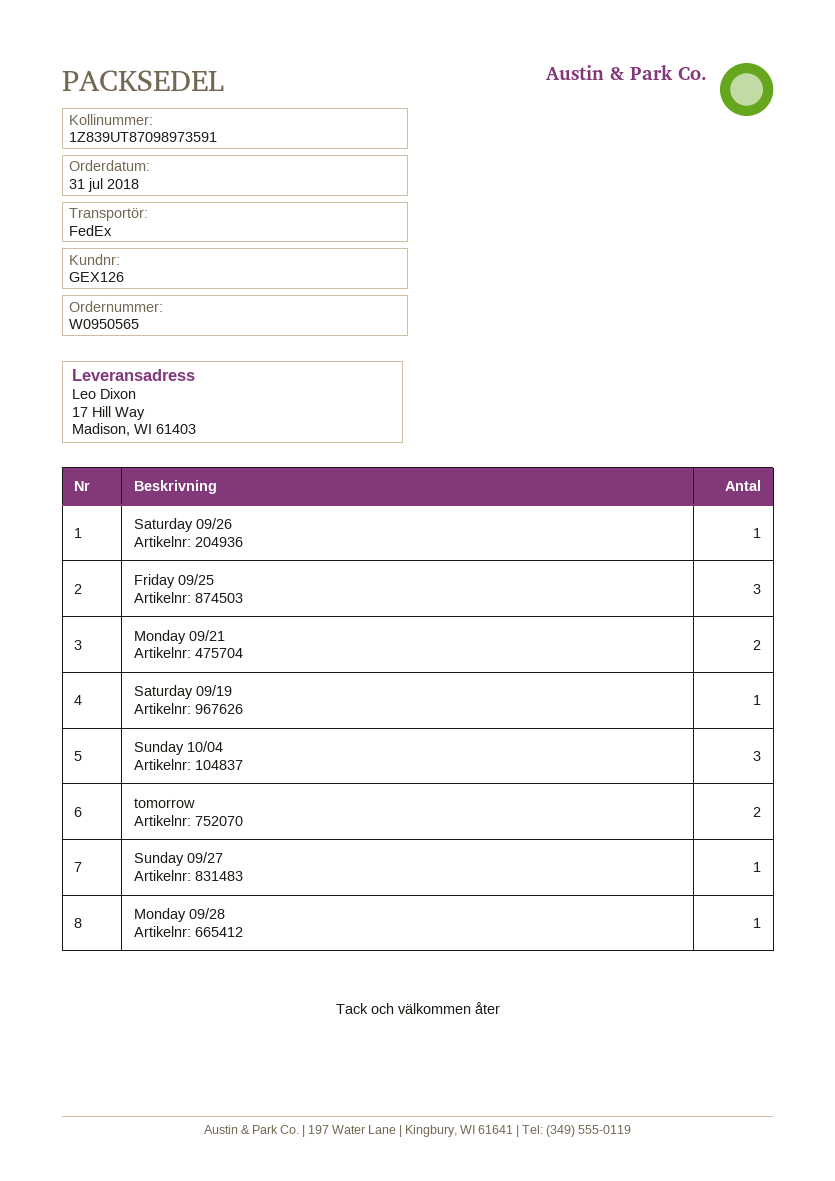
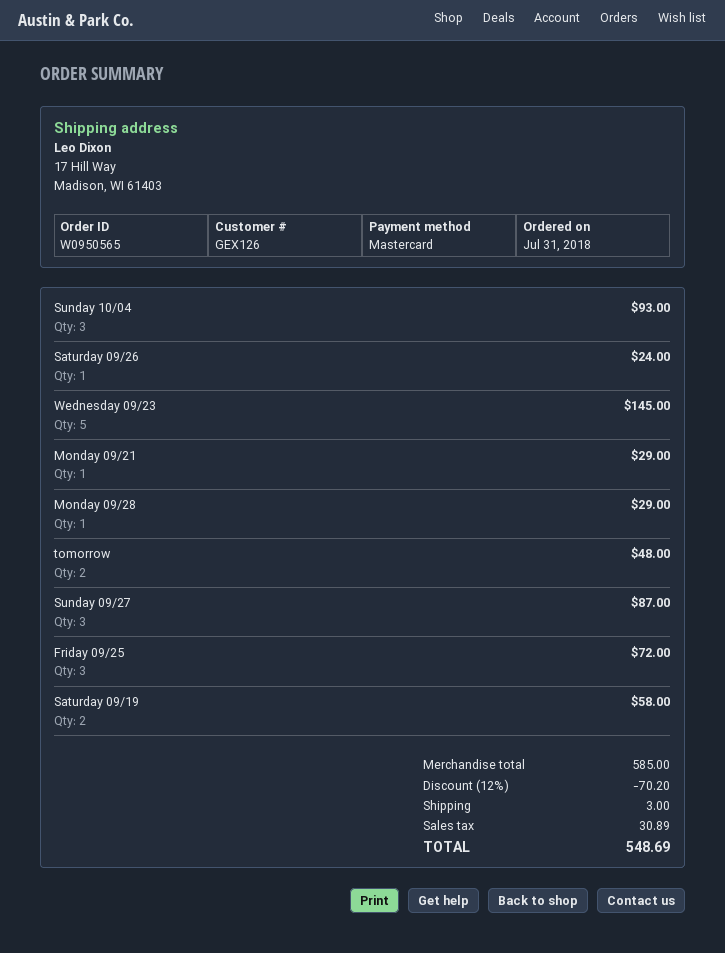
Monday 09/21: 2 -> 1
Saturday 09/19: 1 -> 2
Sunday 09/27: 1 -> 3
Wednesday 09/23: none -> 5

